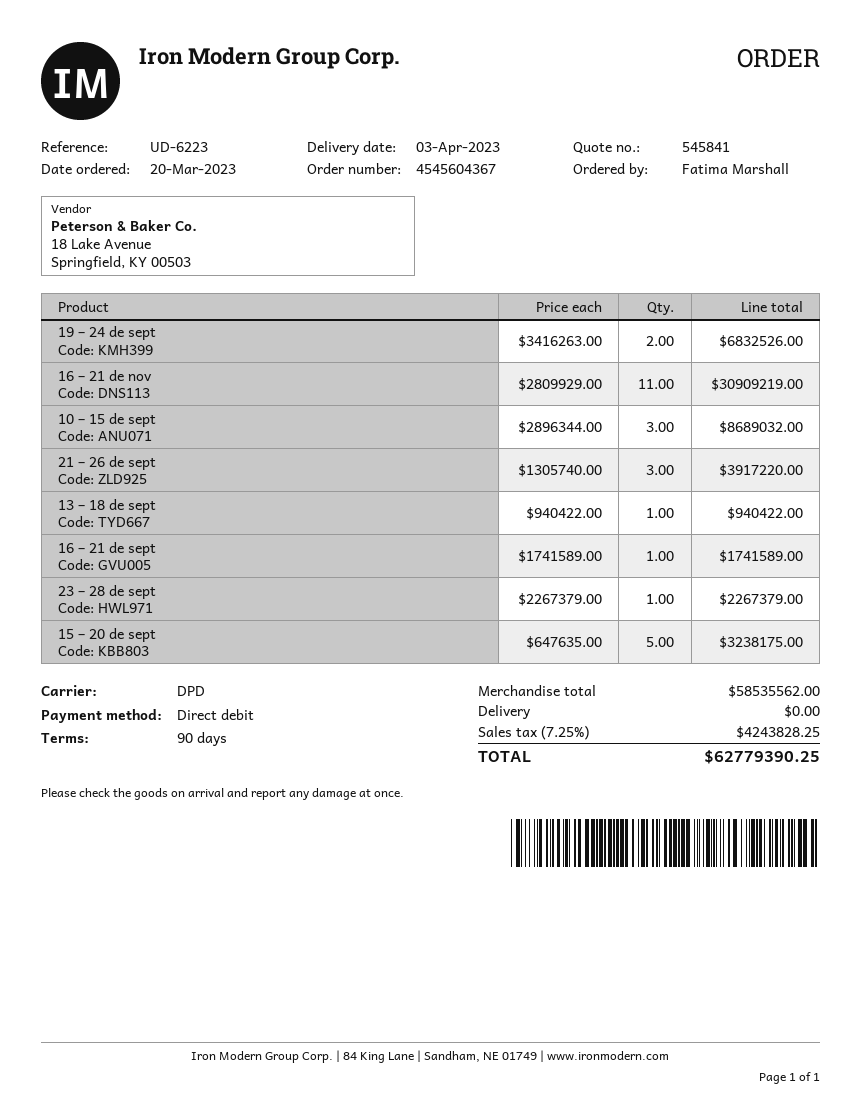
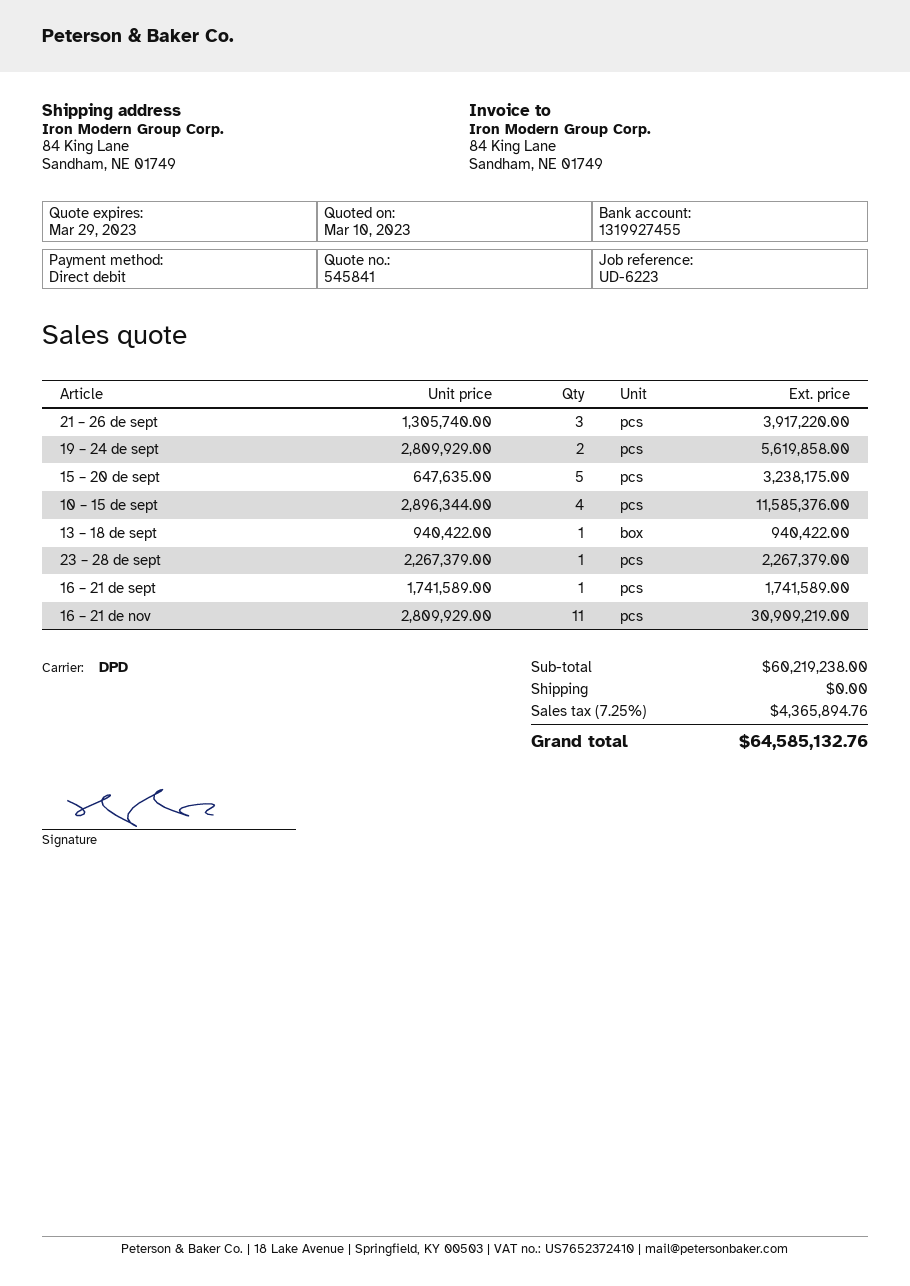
19 – 24 de sept: 2 x 3416263.00 = 6832526.00 -> 2 x 2809929.00 = 5619858.00
10 – 15 de sept: 3 x 2896344.00 = 8689032.00 -> 4 x 2896344.00 = 11585376.00
subtotal: 58535562.00 -> 60219238.00
tax: 7.25% = 4243828.25 -> 7.25% = 4365894.76
total: 62779390.25 -> 64585132.76

